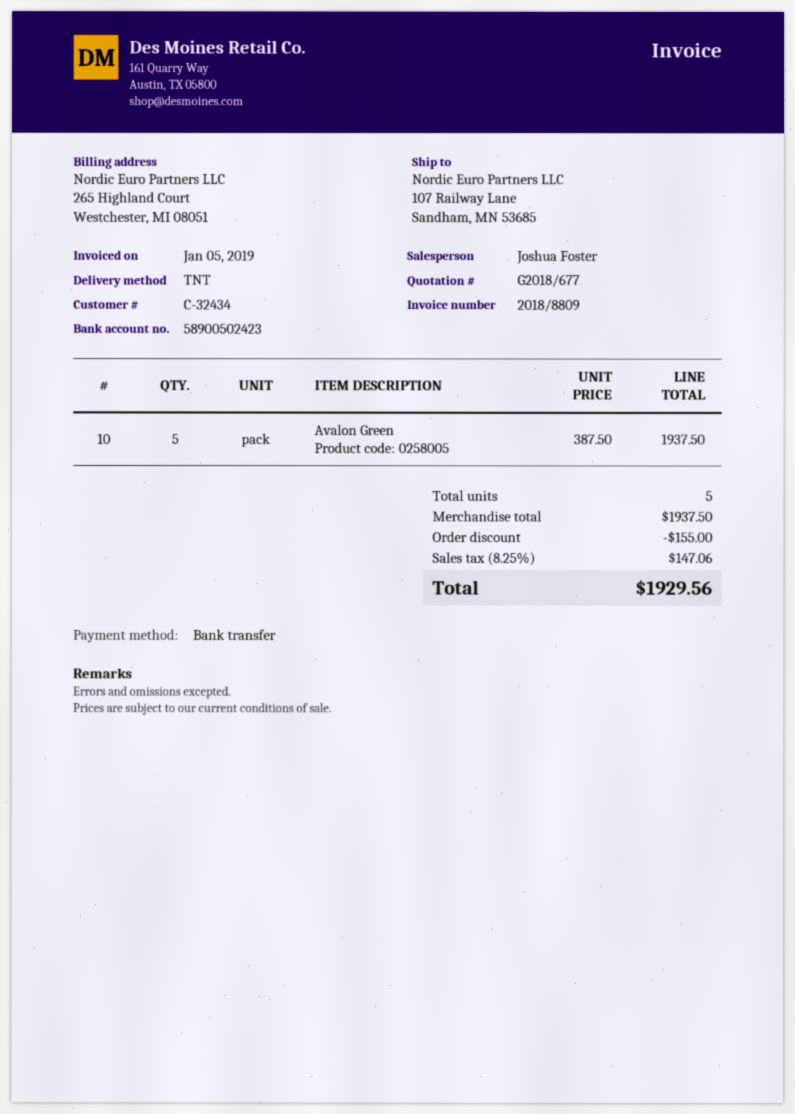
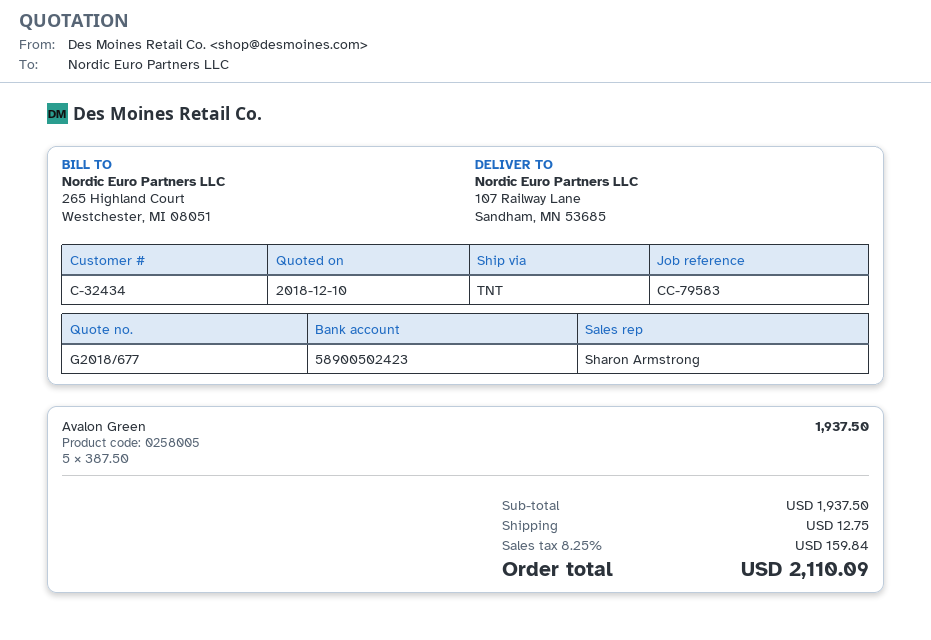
sales rep: Joshua Foster -> Sharon Armstrong
discount: 155.00 -> none
shipping: none -> 12.75
tax: 8.25% = 147.06 -> 8.25% = 159.84
total: 1929.56 -> 2110.09

